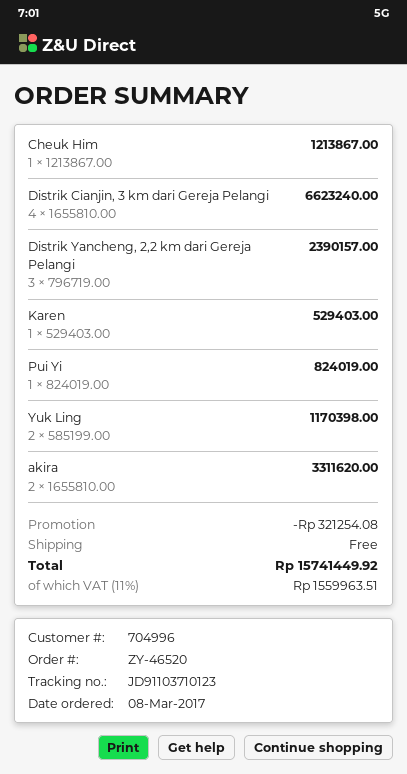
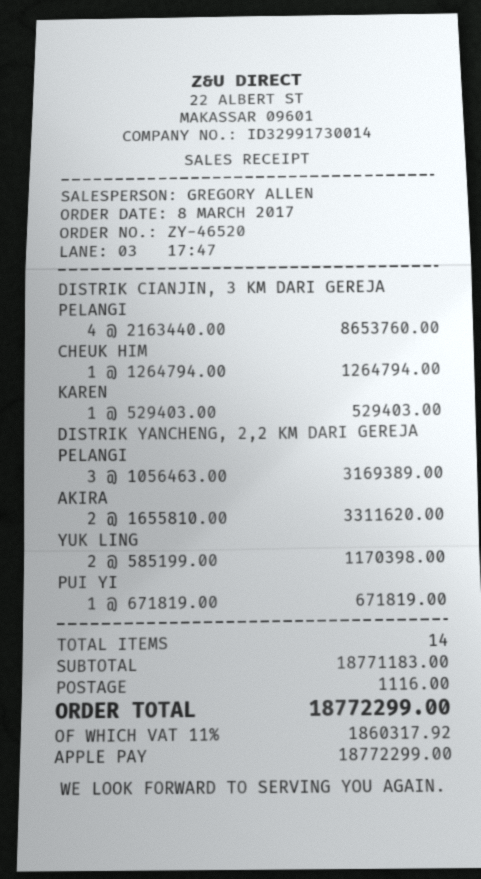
Cheuk Him: 1 x 1213867.00 = 1213867.00 -> 1 x 1264794.00 = 1264794.00
Distrik Cianjin, 3 km dari Gereja Pelangi: 4 x 1655810.00 = 6623240.00 -> 4 x 2163440.00 = 8653760.00
Distrik Yancheng, 2,2 km dari Gereja Pelangi: 3 x 796719.00 = 2390157.00 -> 3 x 1056463.00 = 3169389.00
Pui Yi: 1 x 824019.00 = 824019.00 -> 1 x 671819.00 = 671819.00
discount: 321254.08 -> none
shipping: 0.00 -> 1116.00
tax: 11% = 1559963.51 -> 11% = 1860317.92
total: 15741449.92 -> 18772299.00

